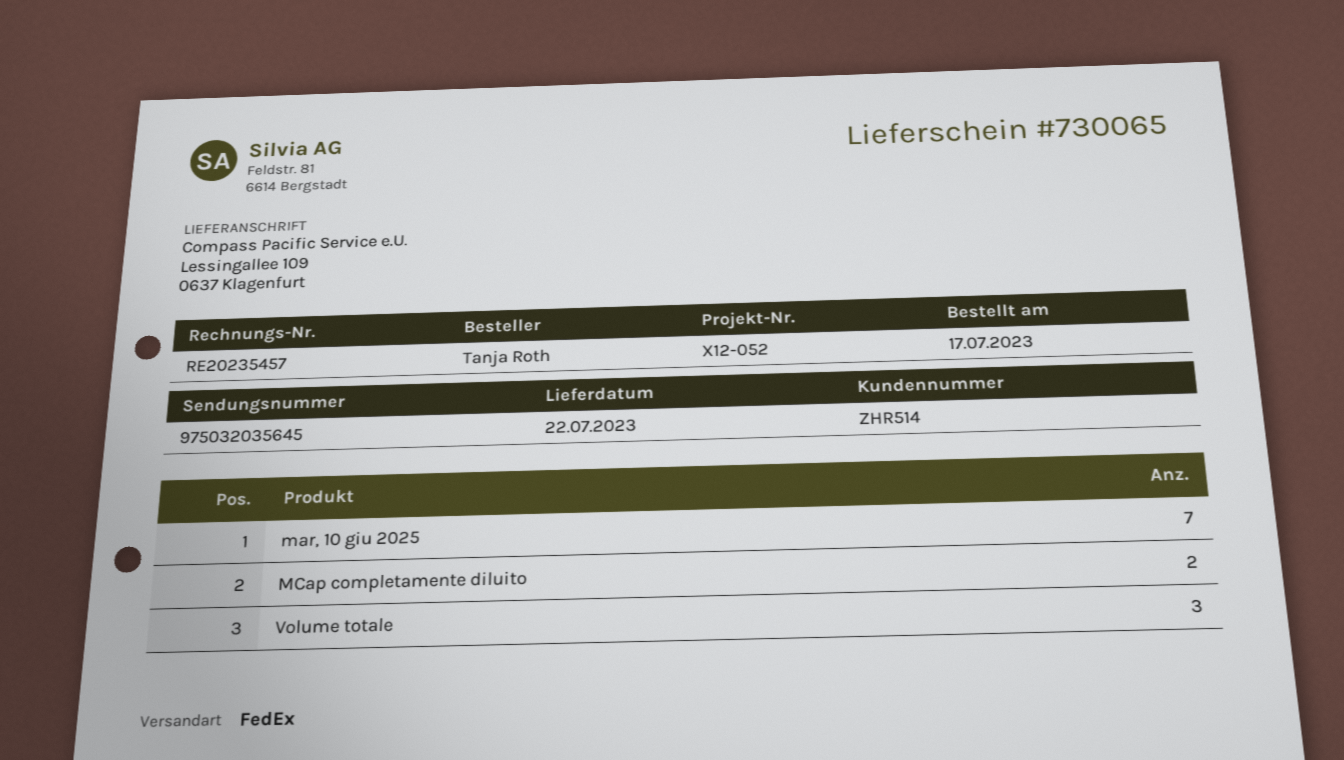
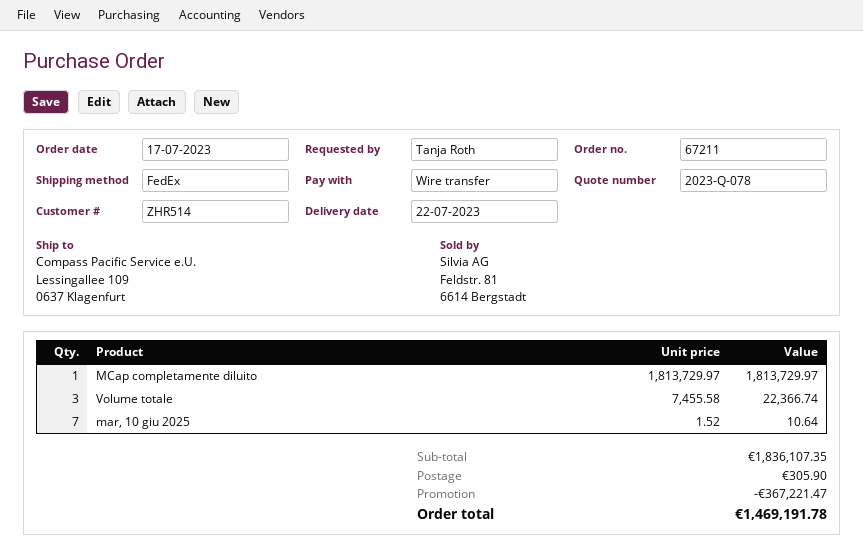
MCap completamente diluito: 2 -> 1

